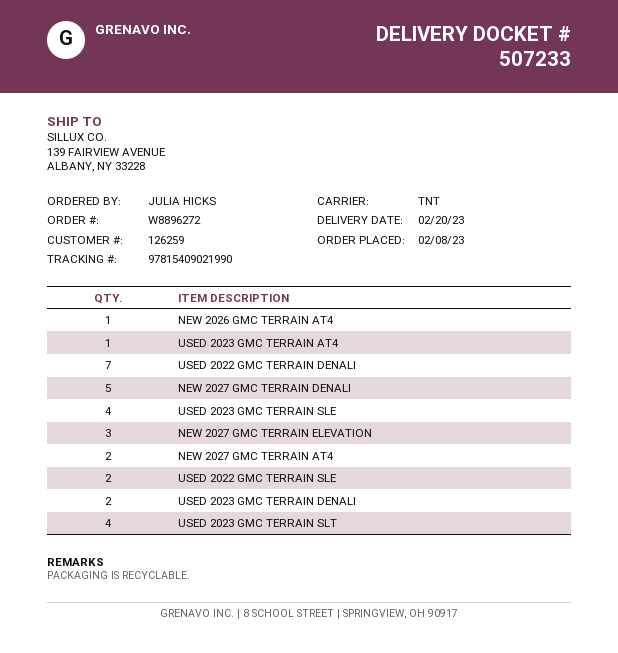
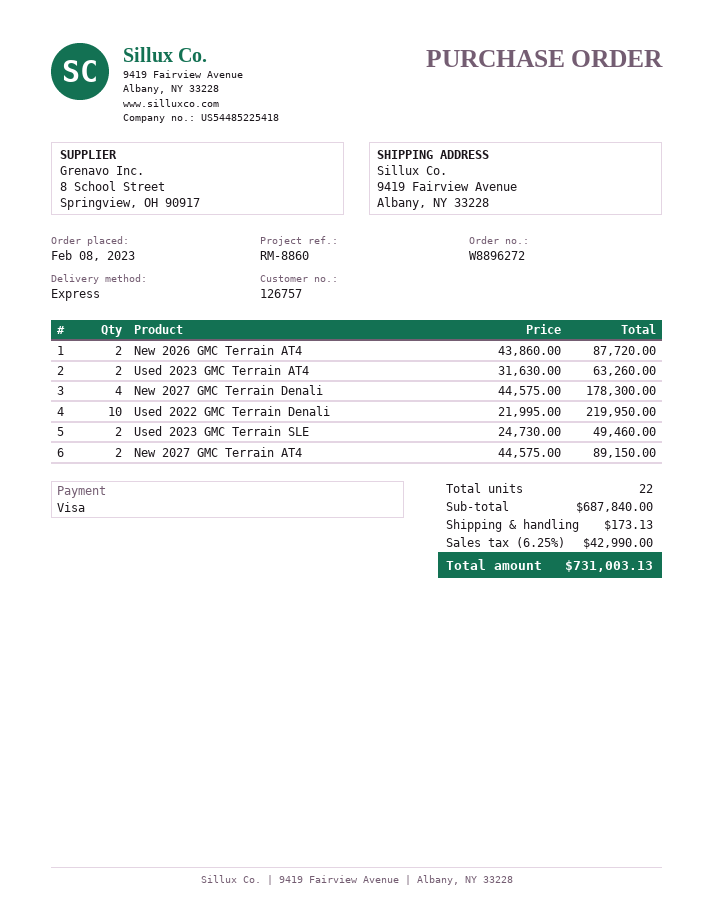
customer number: 126259 -> 126757
shipping method: TNT -> express
ship to: 139 FAIRVIEW AVENUE, ALBANY, NY 33228 -> 9419 Fairview Avenue, Albany, NY 33228
NEW 2026 GMC TERRAIN AT4: 1 -> 2
USED 2023 GMC TERRAIN AT4: 1 -> 2
USED 2022 GMC TERRAIN DENALI: 7 -> 10
NEW 2027 GMC TERRAIN DENALI: 5 -> 4
USED 2023 GMC TERRAIN SLE: 4 -> 2
NEW 2027 GMC TERRAIN ELEVATION: 3 -> none
USED 2022 GMC TERRAIN SLE: 2 -> none
USED 2023 GMC TERRAIN DENALI: 2 -> none
USED 2023 GMC TERRAIN SLT: 4 -> none

